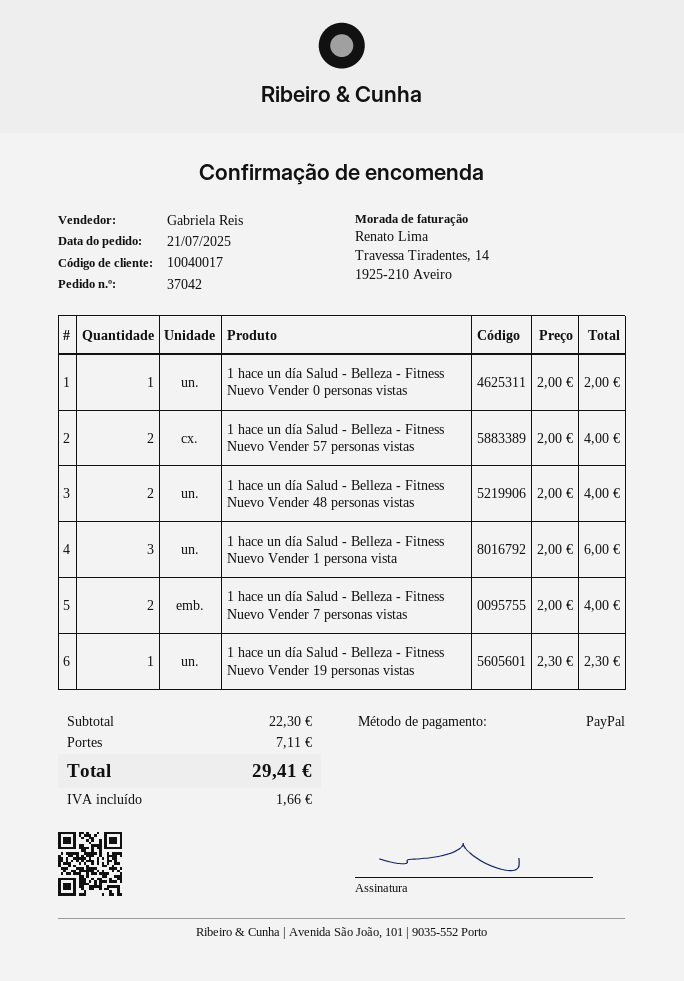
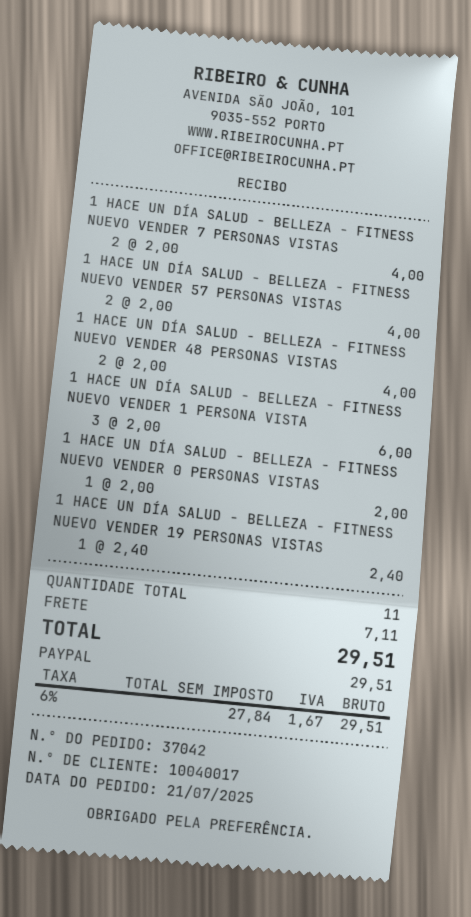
1 hace un día Salud - Belleza - Fitness Nuevo Vender 19 personas vistas: 1 x 2.30 = 2.30 -> 1 x 2.40 = 2.40
tax: 1.66 -> 1.67
total: 29.41 -> 29.51

